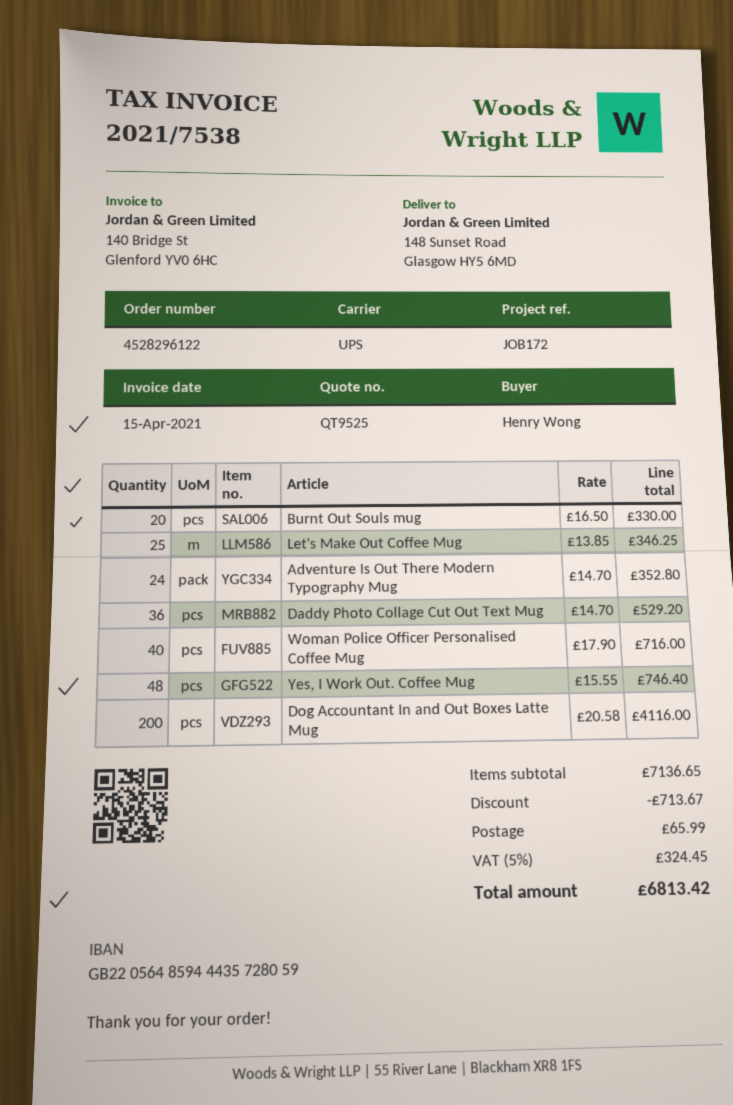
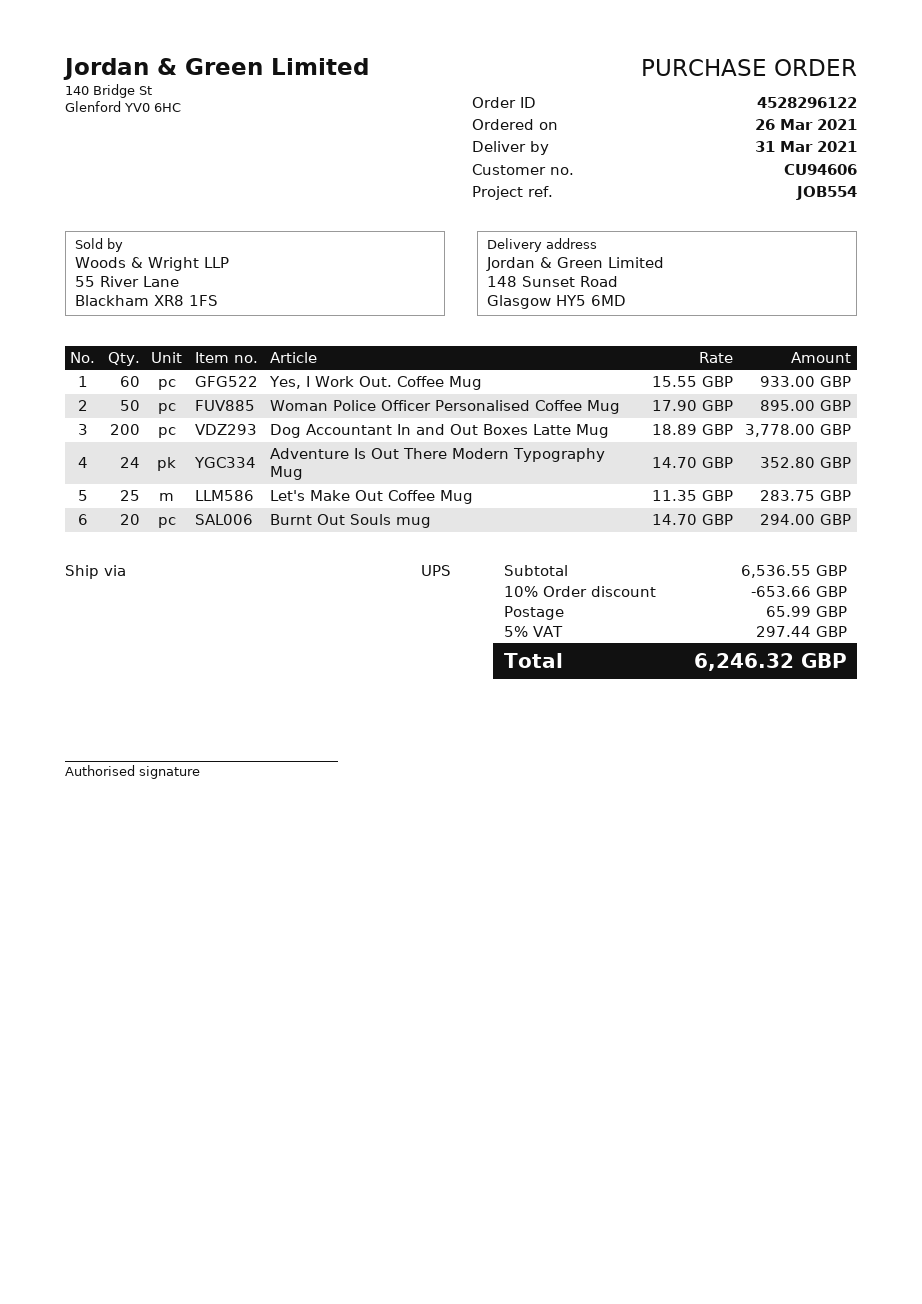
reference: JOB172 -> JOB554
Burnt Out Souls mug: 20 x 16.50 = 330.00 -> 20 x 14.70 = 294.00
Let's Make Out Coffee Mug: 25 x 13.85 = 346.25 -> 25 x 11.35 = 283.75
Daddy Photo Collage Cut Out Text Mug: 36 x 14.70 = 529.20 -> none
Woman Police Officer Personalised Coffee Mug: 40 x 17.90 = 716.00 -> 50 x 17.90 = 895.00
Yes, I Work Out. Coffee Mug: 48 x 15.55 = 746.40 -> 60 x 15.55 = 933.00
Dog Accountant In and Out Boxes Latte Mug: 200 x 20.58 = 4116.00 -> 200 x 18.89 = 3778.00
subtotal: 7136.65 -> 6536.55
discount: 713.67 -> 653.66
tax: 5% = 324.45 -> 5% = 297.44
total: 6813.42 -> 6246.32

